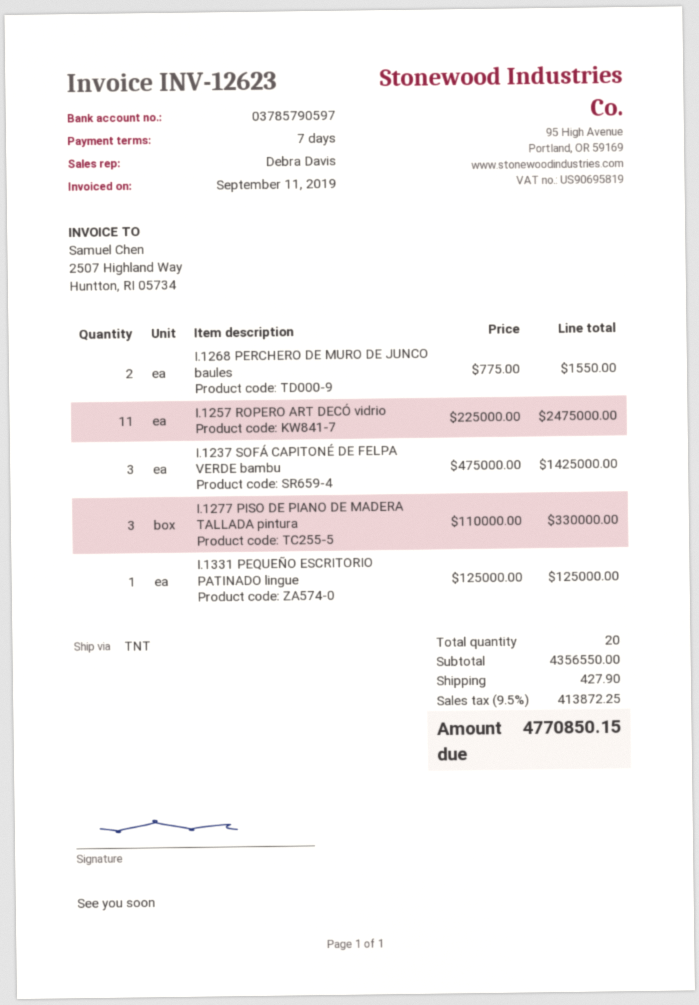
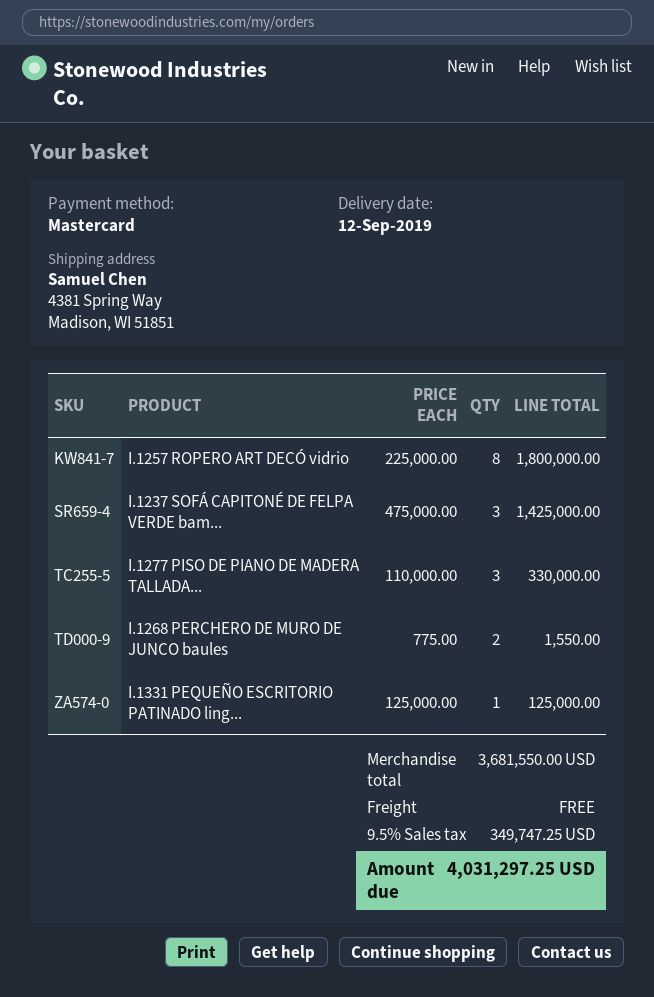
I.1257 ROPERO ART DECÓ vidrio: 11 x 225000.00 = 2475000.00 -> 8 x 225000.00 = 1800000.00
subtotal: 4356550.00 -> 3681550.00
shipping: 427.90 -> 0.00
tax: 9.5% = 413872.25 -> 9.5% = 349747.25
total: 4770850.15 -> 4031297.25

